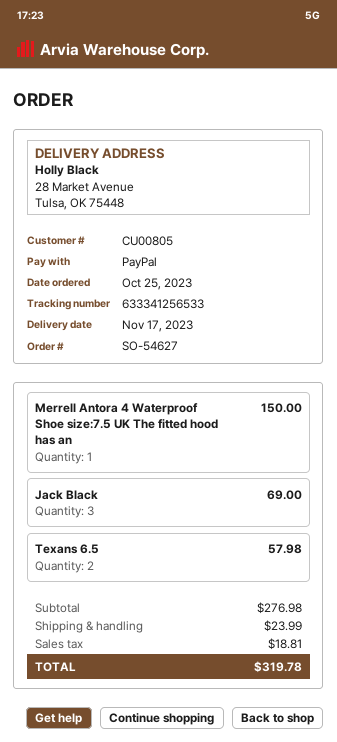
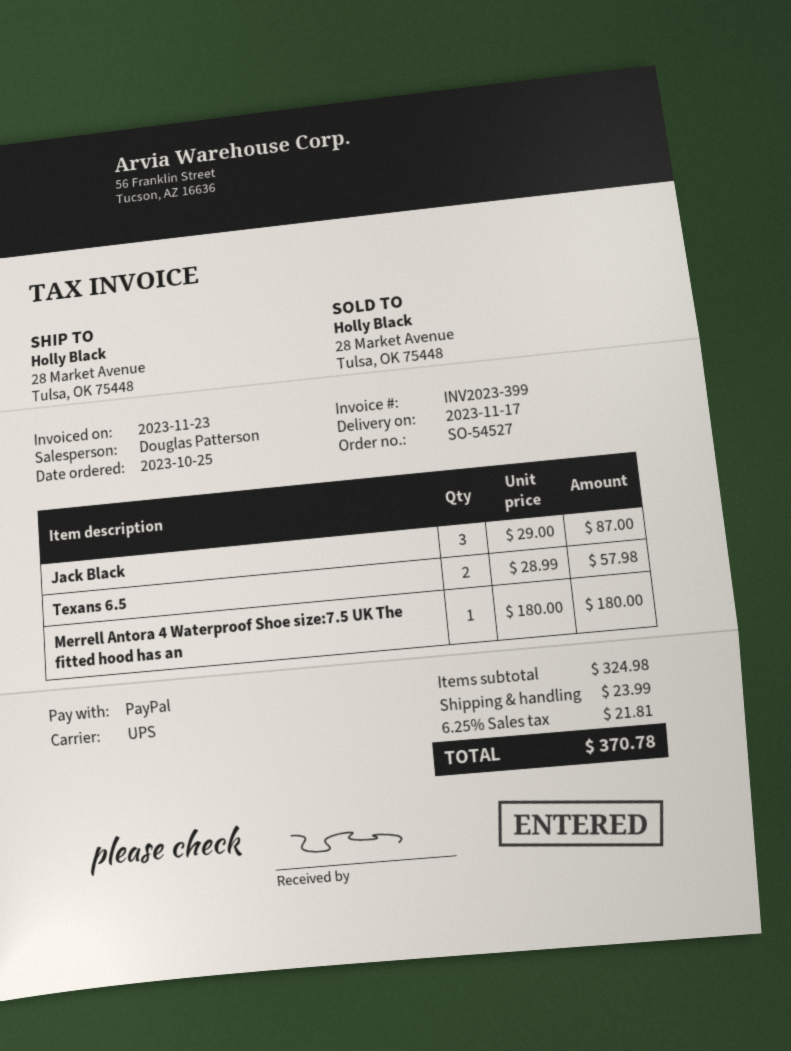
order number: SO-54627 -> SO-54527
Merrell Antora 4 Waterproof Shoe size:7.5 UK The fitted hood has an: 1 for 150.00 -> 1 for 180.00
Jack Black: 3 for 69.00 -> 3 for 87.00
subtotal: 276.98 -> 324.98
tax: 18.81 -> 21.81
total: 319.78 -> 370.78

